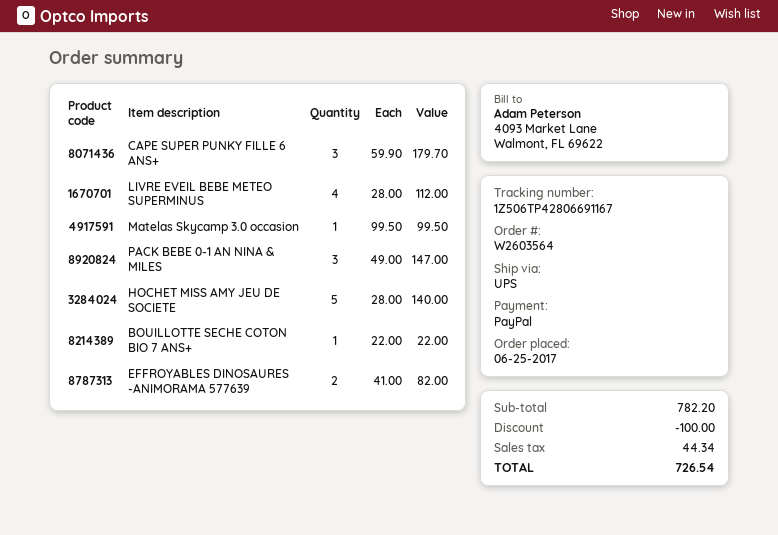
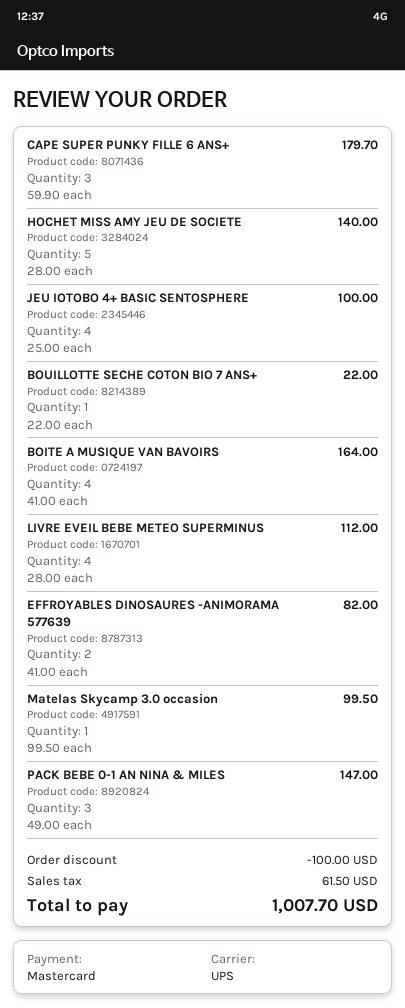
payment method: PayPal -> Mastercard
JEU IOTOBO 4+ BASIC SENTOSPHERE: none -> 4 x 25.00 = 100.00
BOITE A MUSIQUE VAN BAVOIRS: none -> 4 x 41.00 = 164.00
tax: 44.34 -> 61.50
total: 726.54 -> 1007.70

